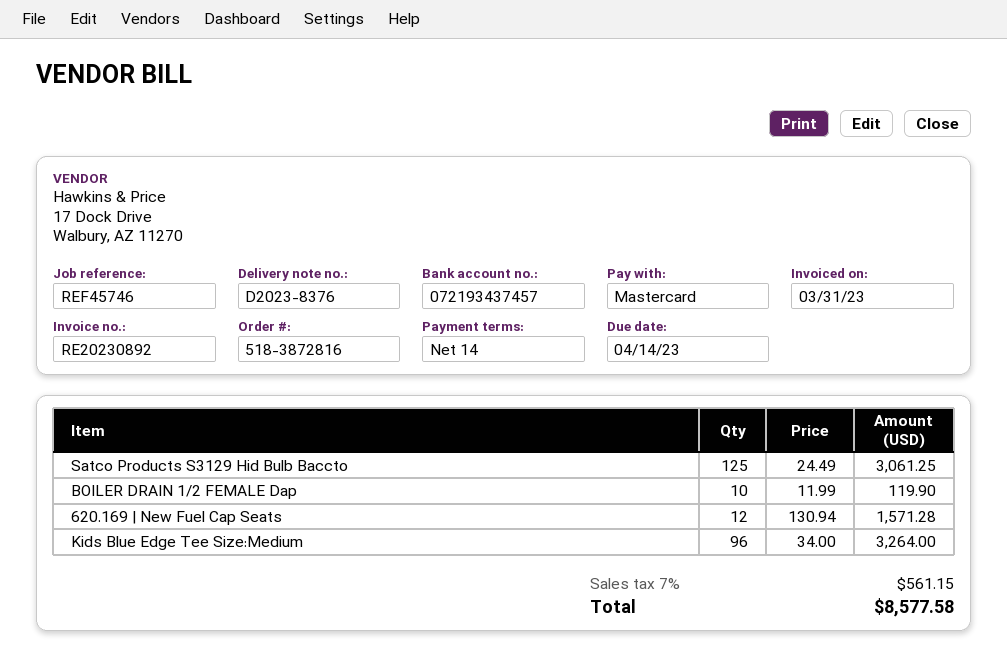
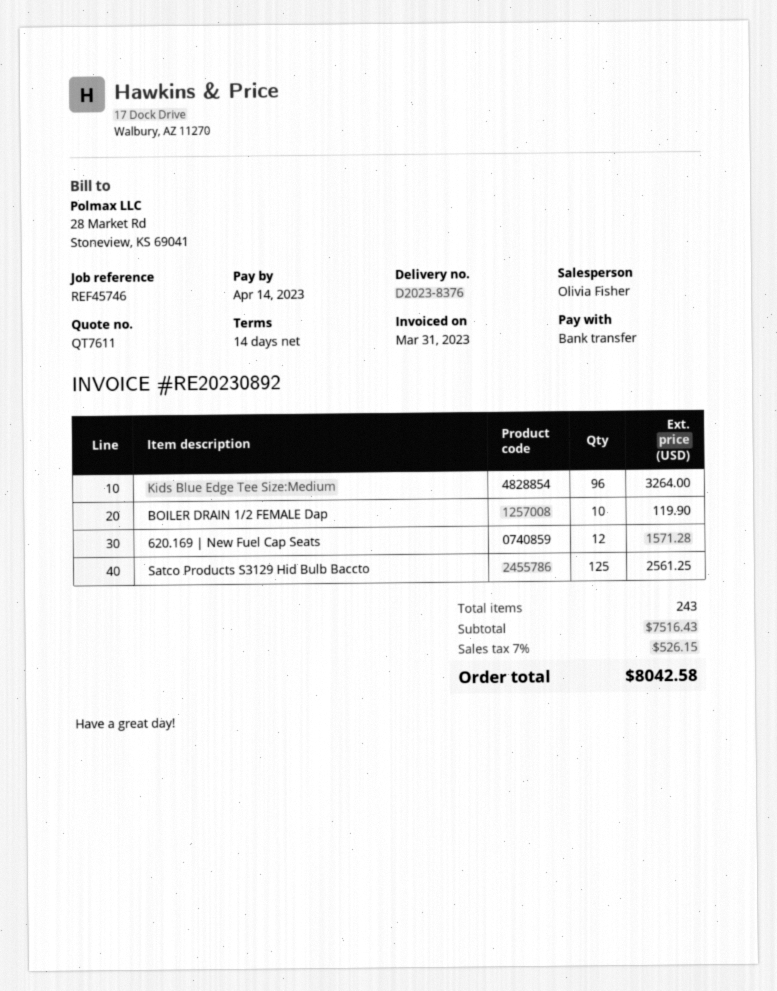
payment method: Mastercard -> bank transfer
Satco Products S3129 Hid Bulb Baccto: 125 for 3061.25 -> 125 for 2561.25
tax: 7% = 561.15 -> 7% = 526.15
total: 8577.58 -> 8042.58

